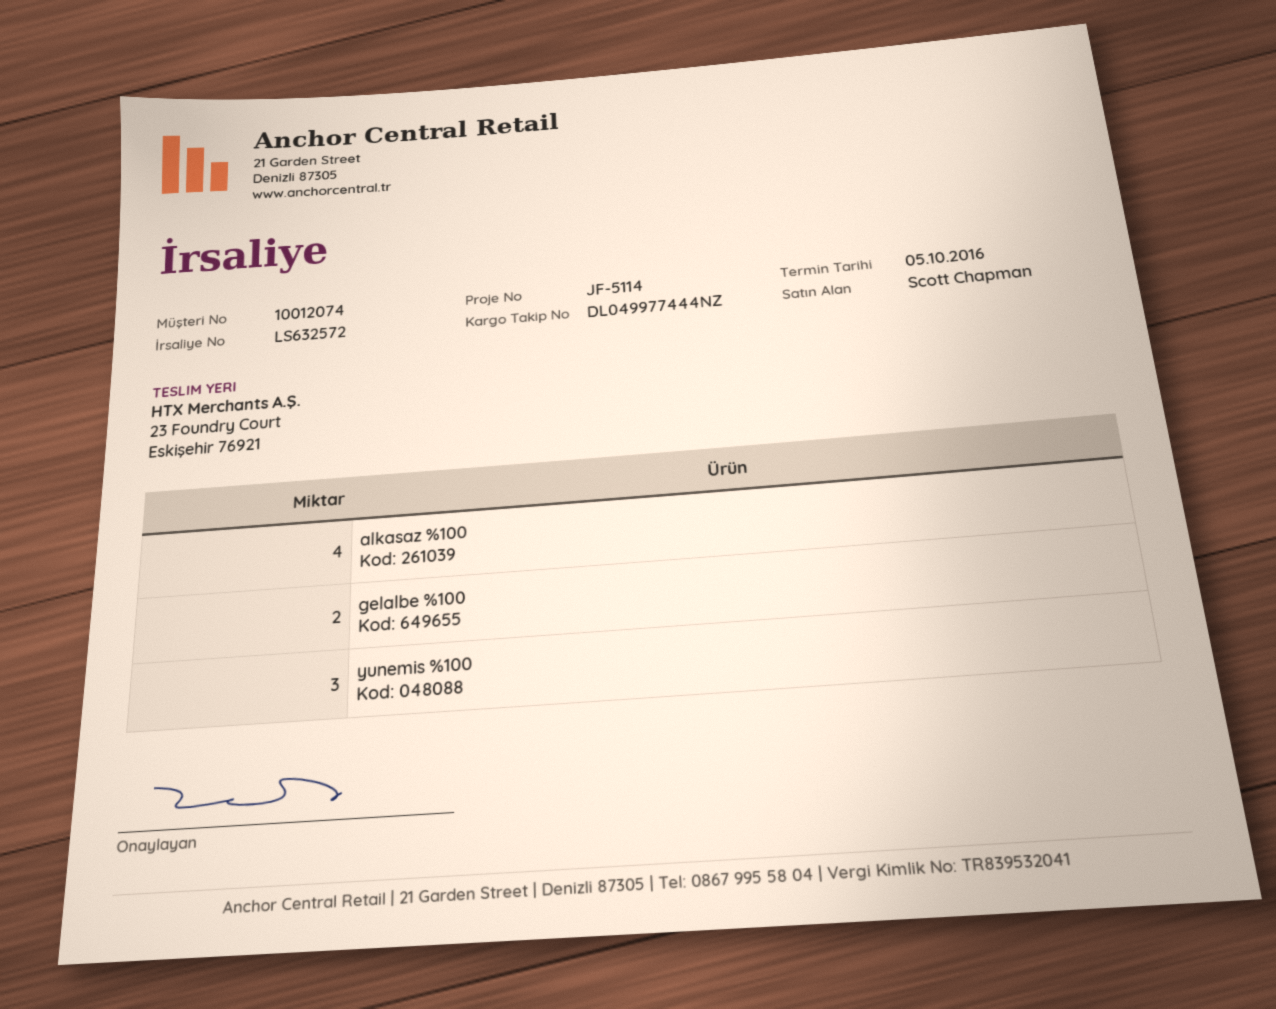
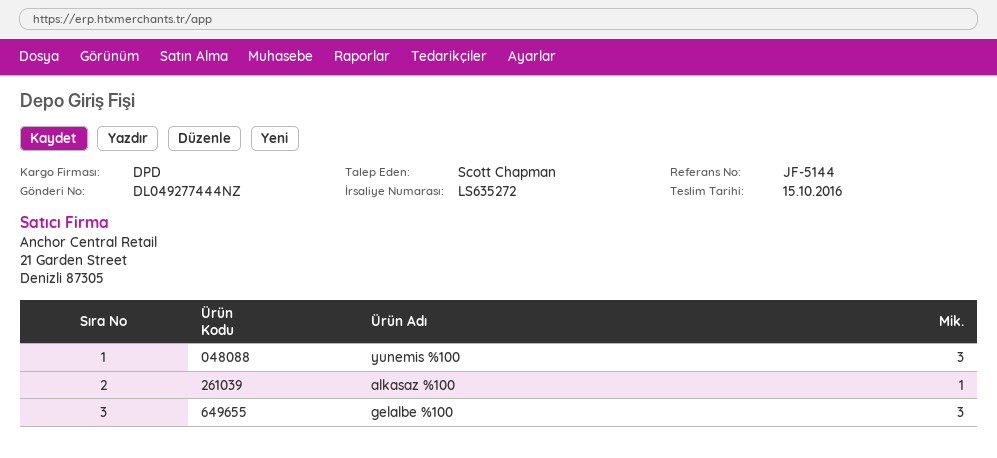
delivery note number: LS632572 -> LS635272
delivery date: 2016-10-05 -> 2016-10-15
reference: JF-5114 -> JF-5144
tracking number: DL049977444NZ -> DL049277444NZ
alkasaz %100: 4 -> 1
gelalbe %100: 2 -> 3

